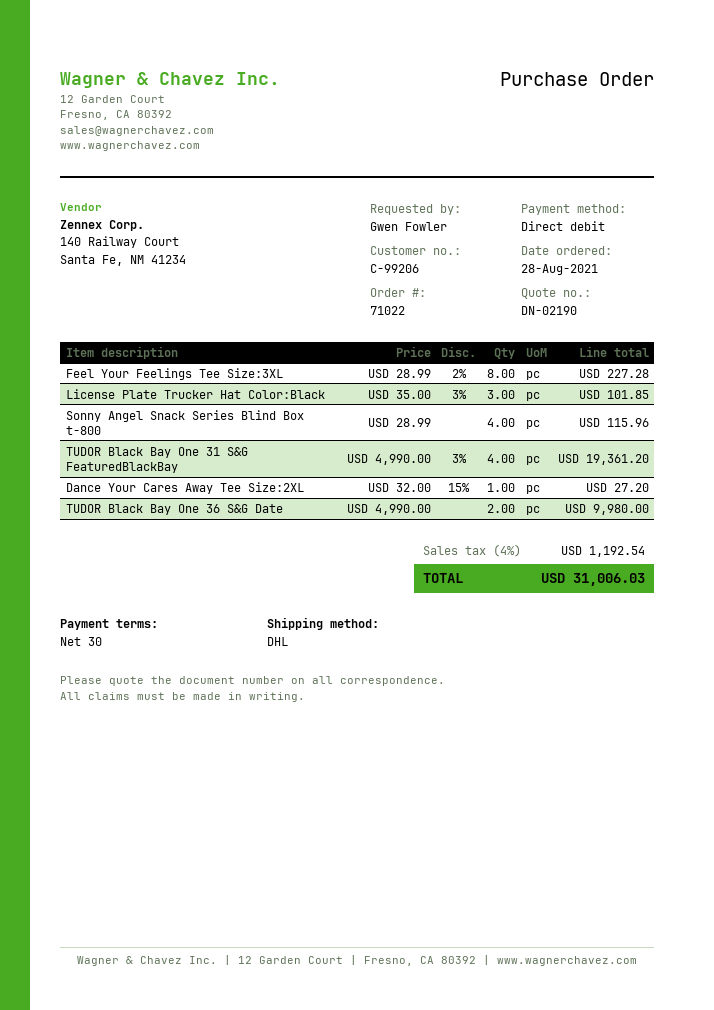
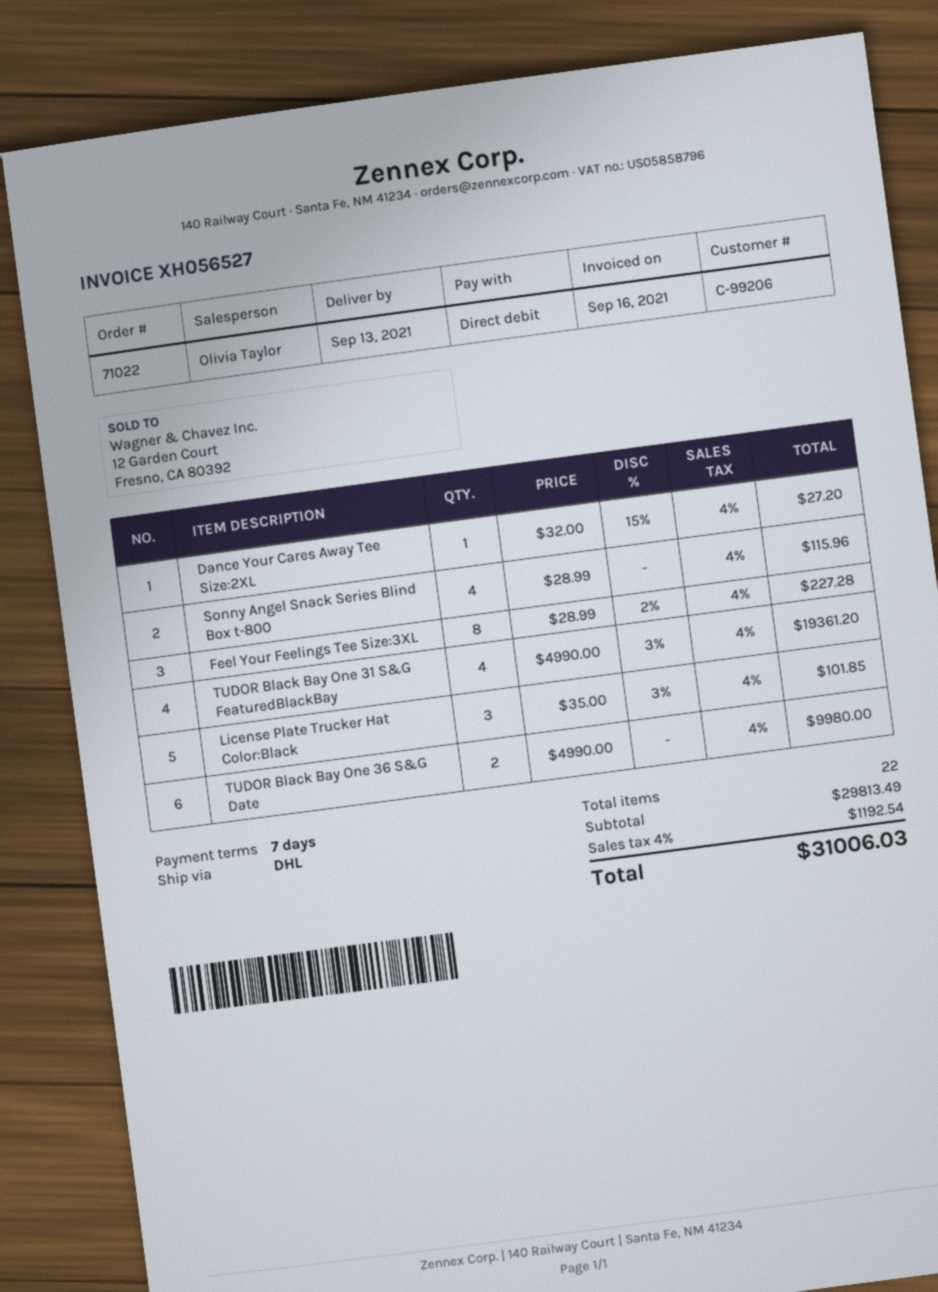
payment terms: 30 days -> 7 days

